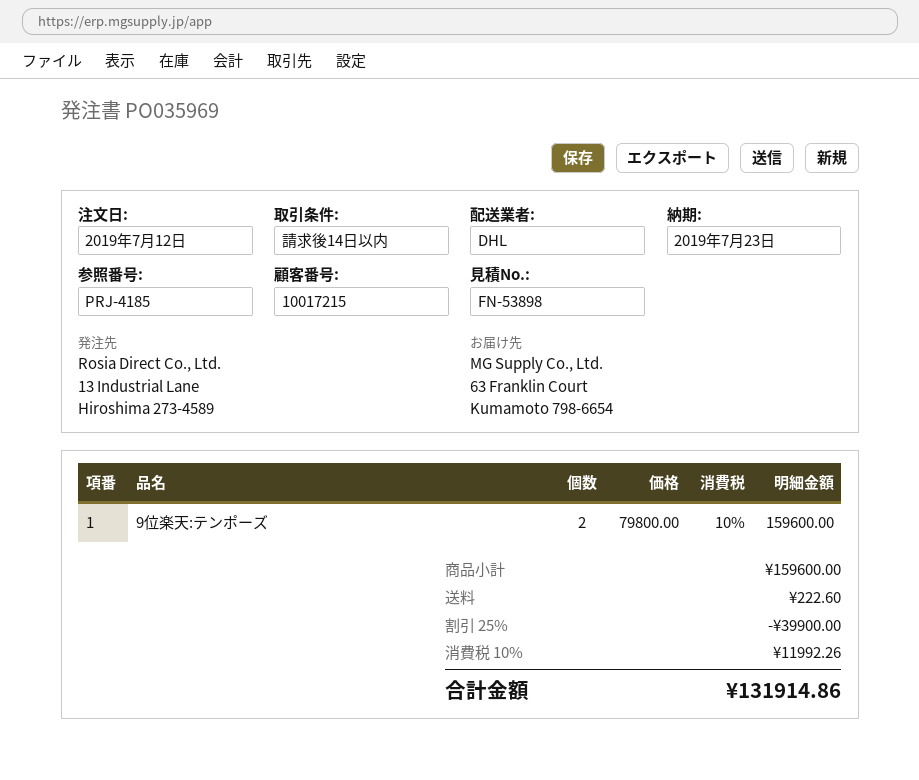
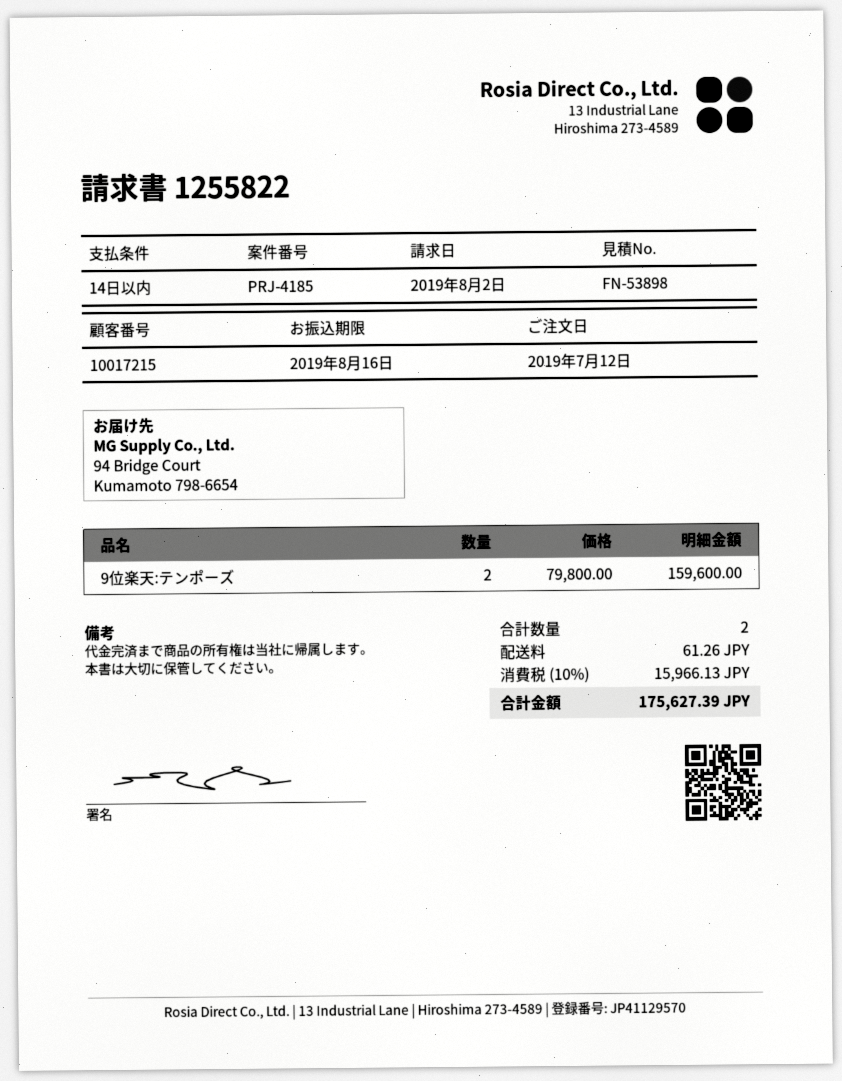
ship to: 63 Franklin Court, Kumamoto 798-6654 -> 94 Bridge Court, Kumamoto 798-6654
discount: 25% = 39900.00 -> none
shipping: 222.60 -> 61.26
tax: 10% = 11992.26 -> 10% = 15966.13
total: 131914.86 -> 175627.39

